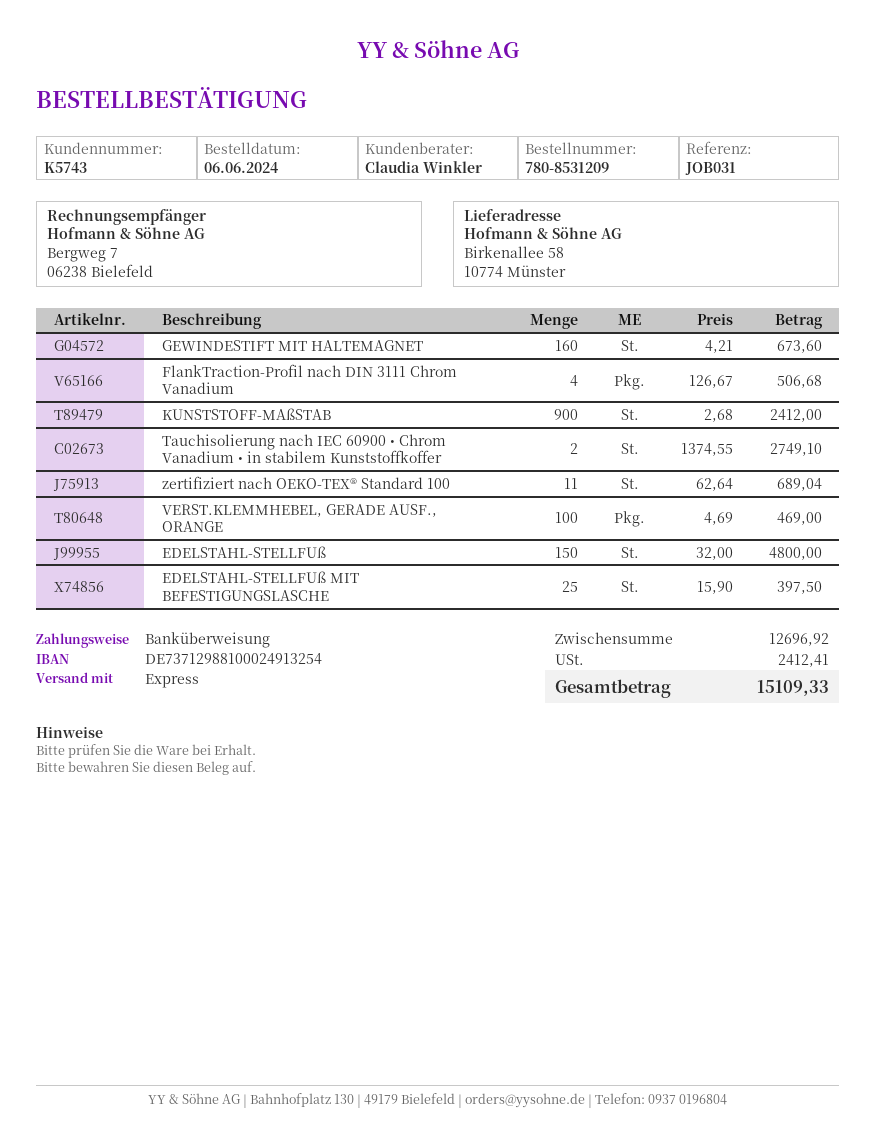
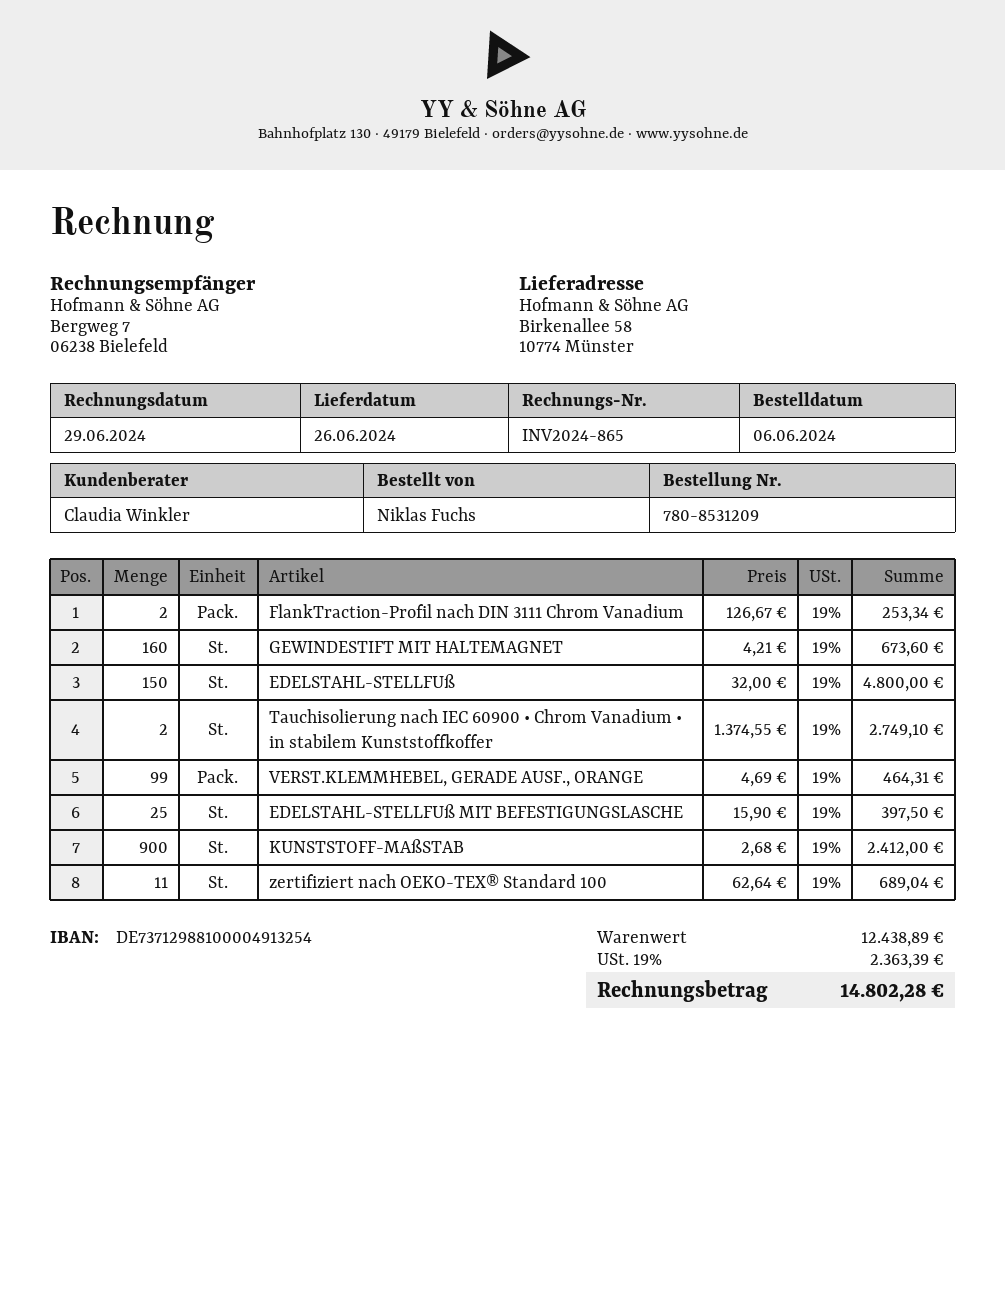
bank account: DE73712988100024913254 -> DE73712988100004913254
FlankTraction-Profil nach DIN 3111 Chrom Vanadium: 4 x 126.67 = 506.68 -> 2 x 126.67 = 253.34
VERST.KLEMMHEBEL, GERADE AUSF., ORANGE: 100 x 4.69 = 469.00 -> 99 x 4.69 = 464.31
subtotal: 12696.92 -> 12438.89
tax: 2412.41 -> 2363.39
total: 15109.33 -> 14802.28

